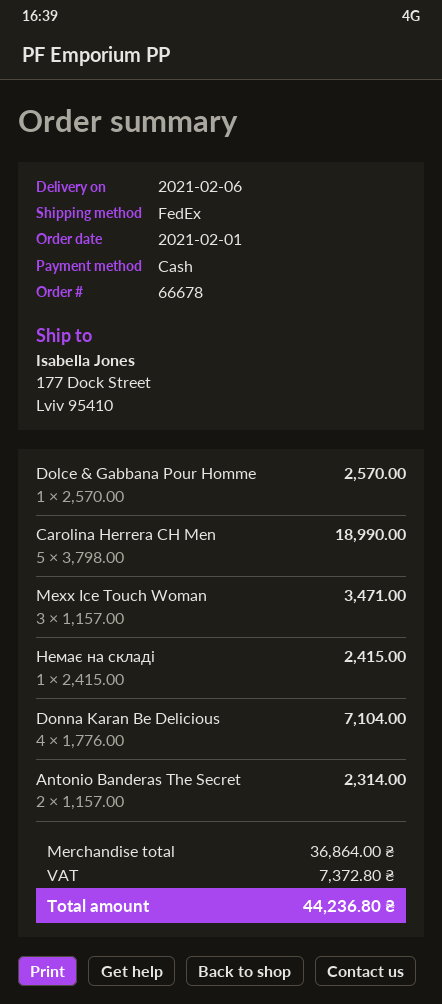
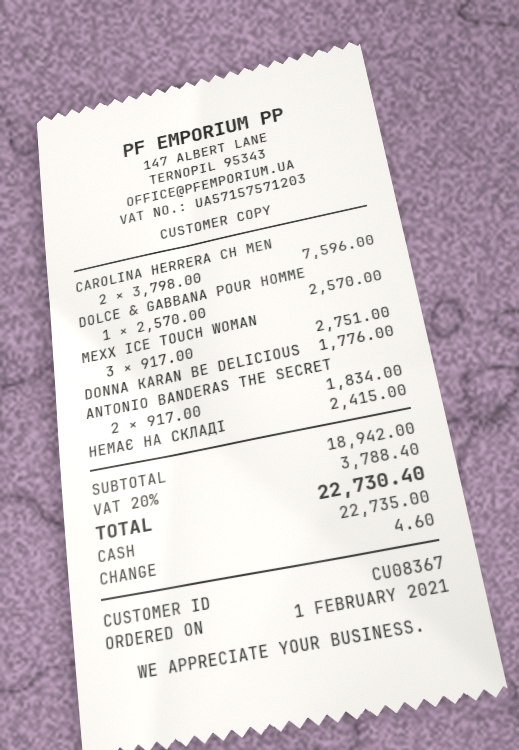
Carolina Herrera CH Men: 5 x 3798.00 = 18990.00 -> 2 x 3798.00 = 7596.00
Mexx Ice Touch Woman: 3 x 1157.00 = 3471.00 -> 3 x 917.00 = 2751.00
Donna Karan Be Delicious: 4 x 1776.00 = 7104.00 -> 1 x 1776.00 = 1776.00
Antonio Banderas The Secret: 2 x 1157.00 = 2314.00 -> 2 x 917.00 = 1834.00
subtotal: 36864.00 -> 18942.00
tax: 7372.80 -> 3788.40
total: 44236.80 -> 22730.40

